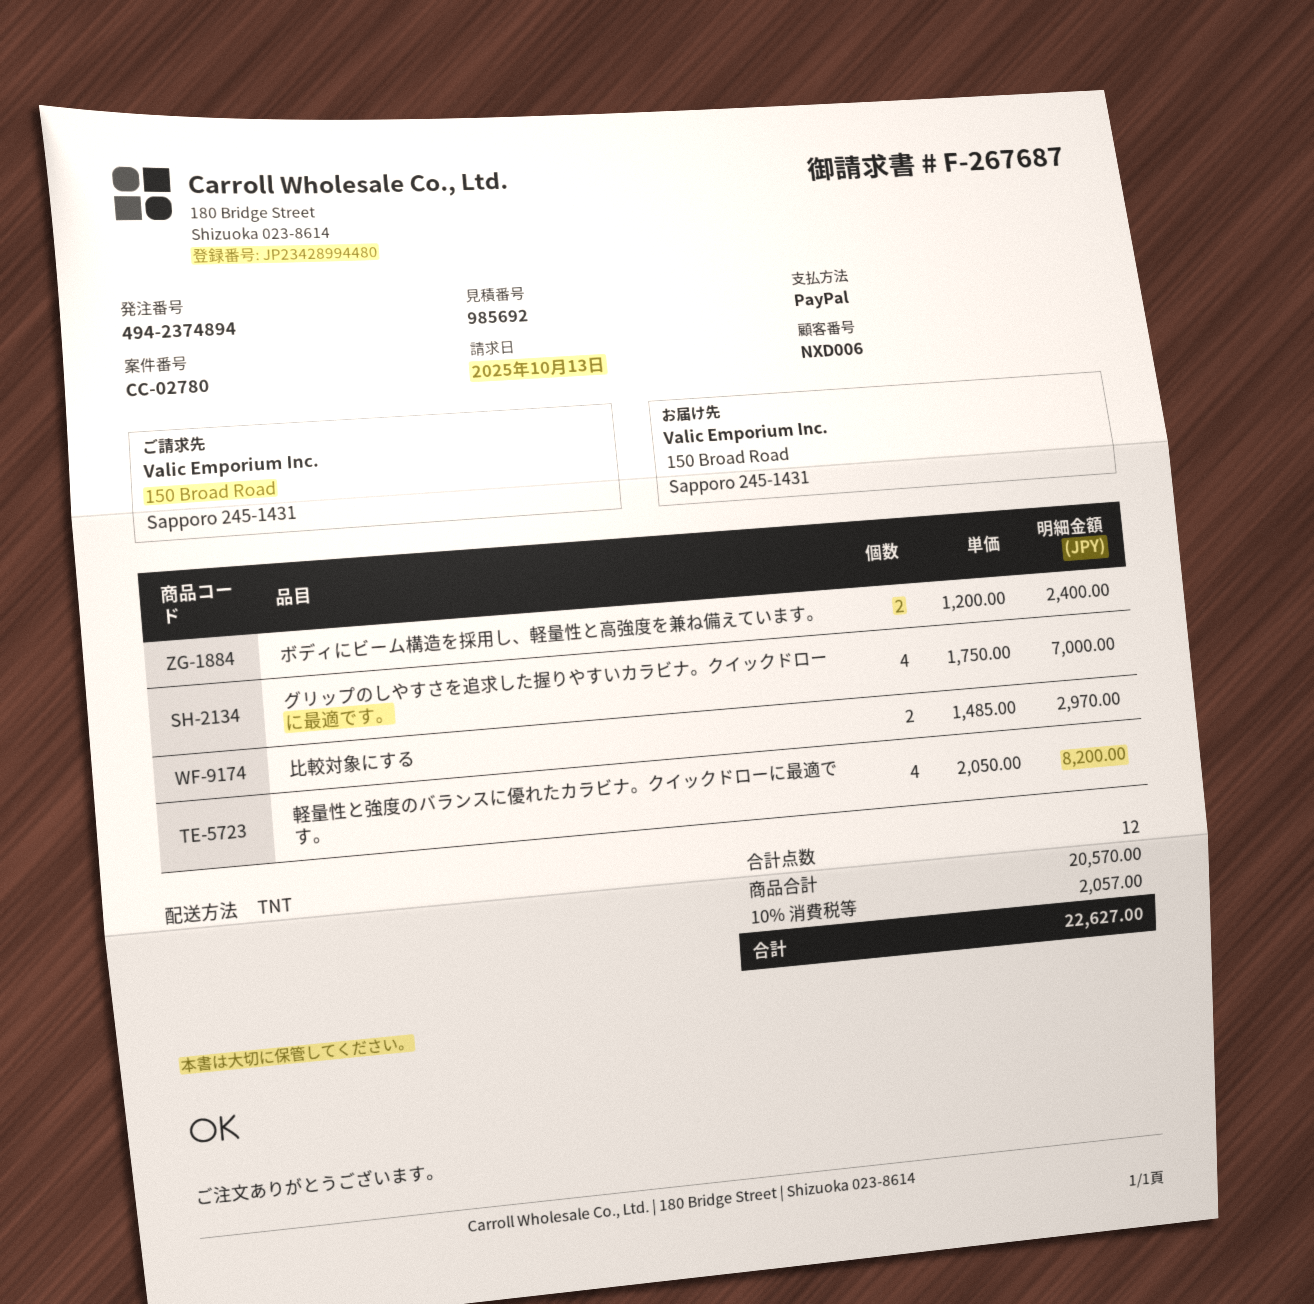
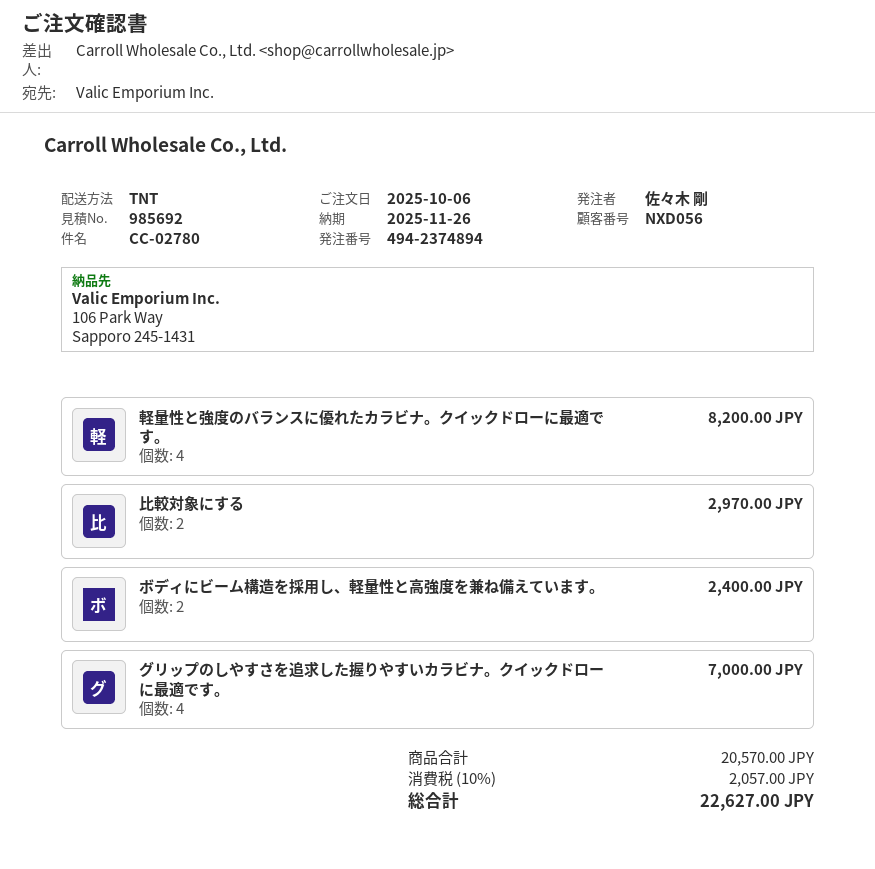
customer number: NXD006 -> NXD056
ship to: 150 Broad Road, Sapporo 245-1431 -> 106 Park Way, Sapporo 245-1431

